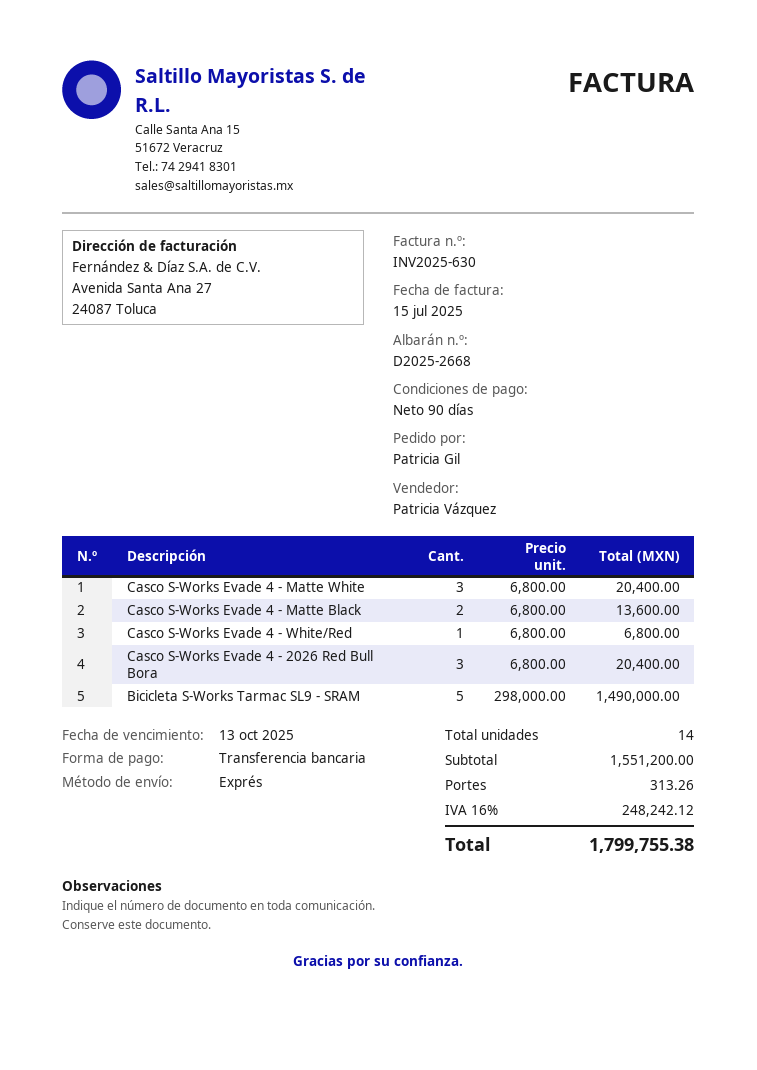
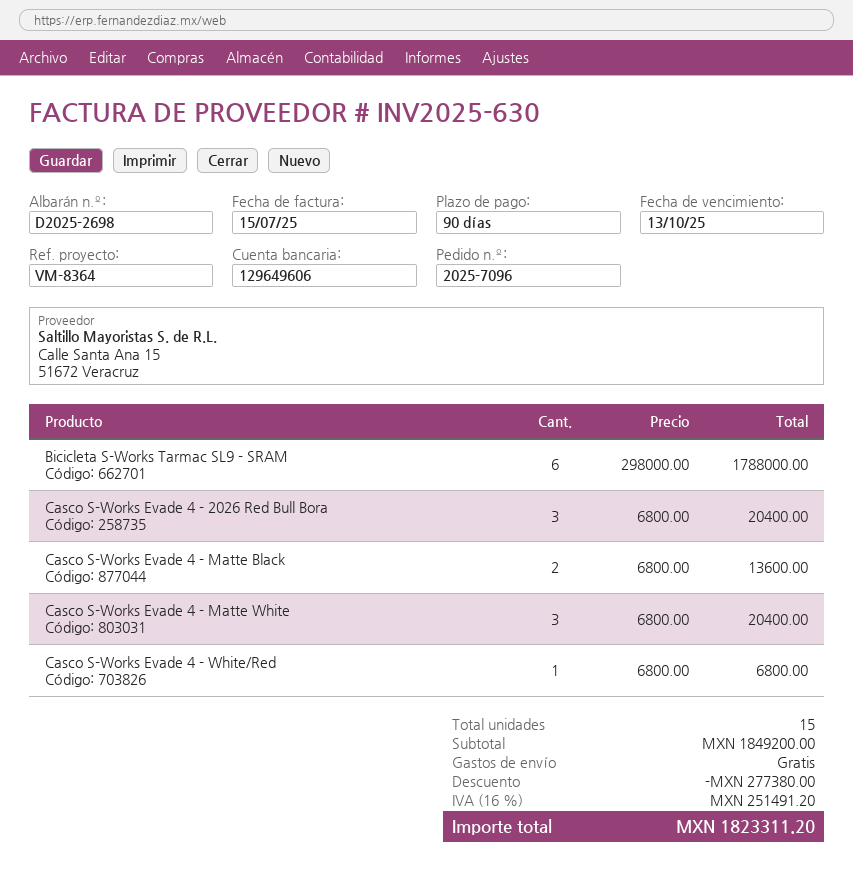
delivery note number: D2025-2668 -> D2025-2698
Bicicleta S-Works Tarmac SL9 - SRAM: 5 x 298000.00 = 1490000.00 -> 6 x 298000.00 = 1788000.00
total quantity: 14 -> 15
subtotal: 1551200.00 -> 1849200.00
discount: none -> 277380.00
shipping: 313.26 -> 0.00
tax: 16% = 248242.12 -> 16% = 251491.20
total: 1799755.38 -> 1823311.20

